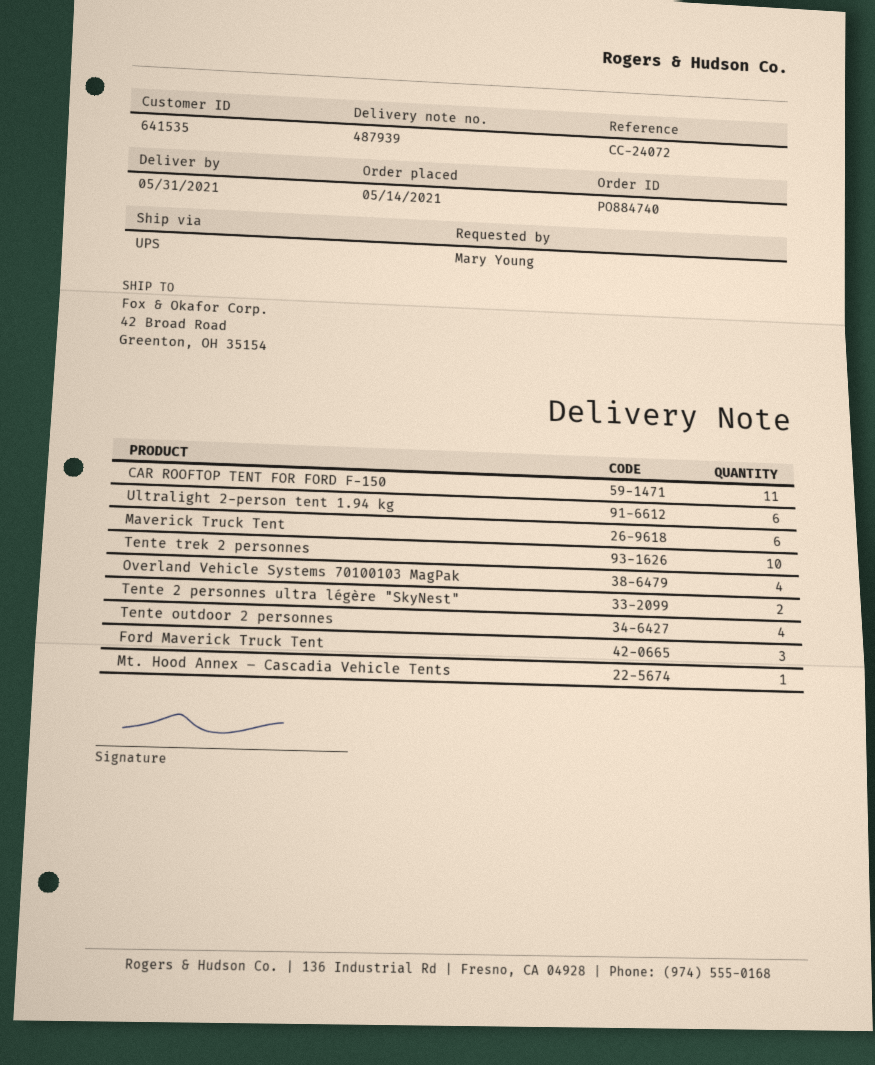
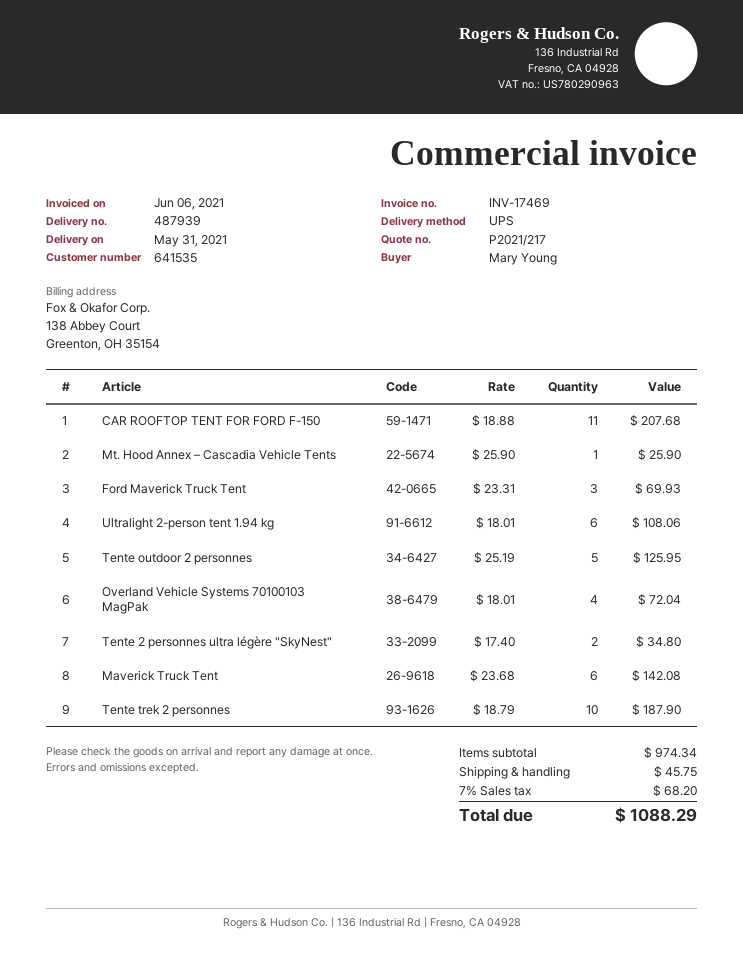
Tente outdoor 2 personnes: 4 -> 5

